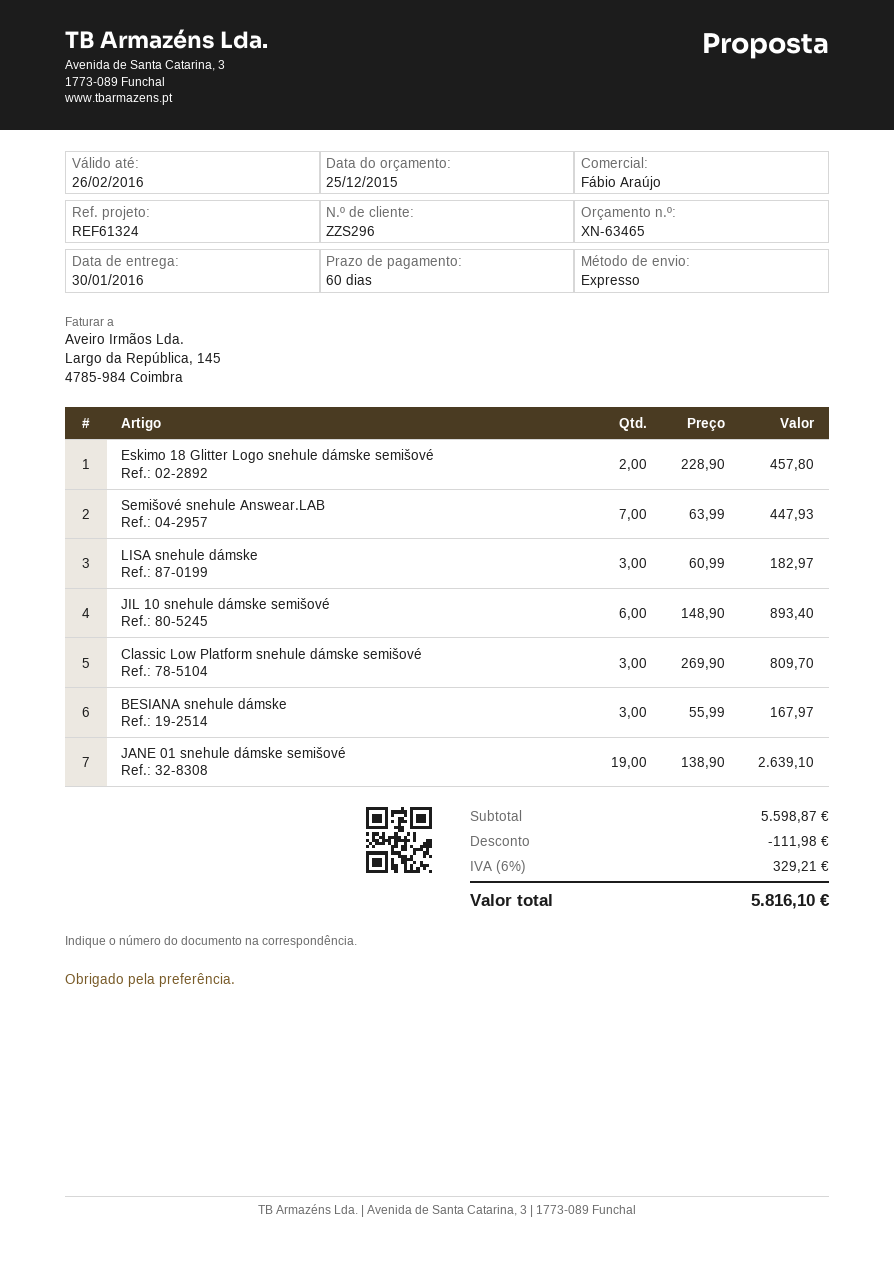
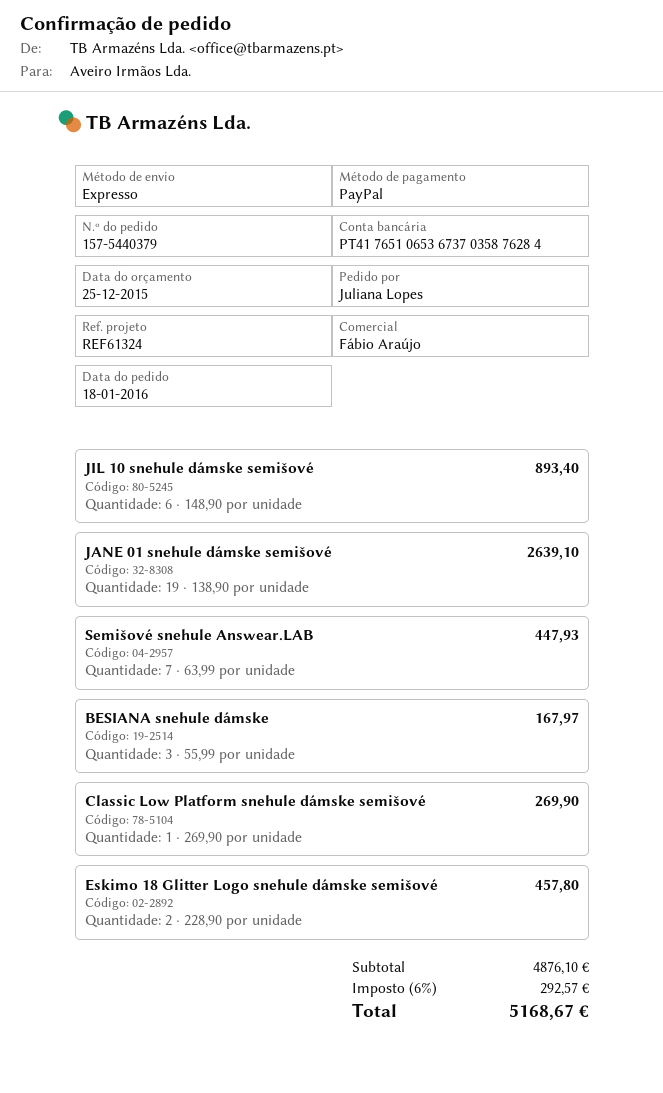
LISA snehule dámske: 3 x 60.99 = 182.97 -> none
Classic Low Platform snehule dámske semišové: 3 x 269.90 = 809.70 -> 1 x 269.90 = 269.90
subtotal: 5598.87 -> 4876.10
discount: 111.98 -> none
tax: 6% = 329.21 -> 6% = 292.57
total: 5816.10 -> 5168.67

